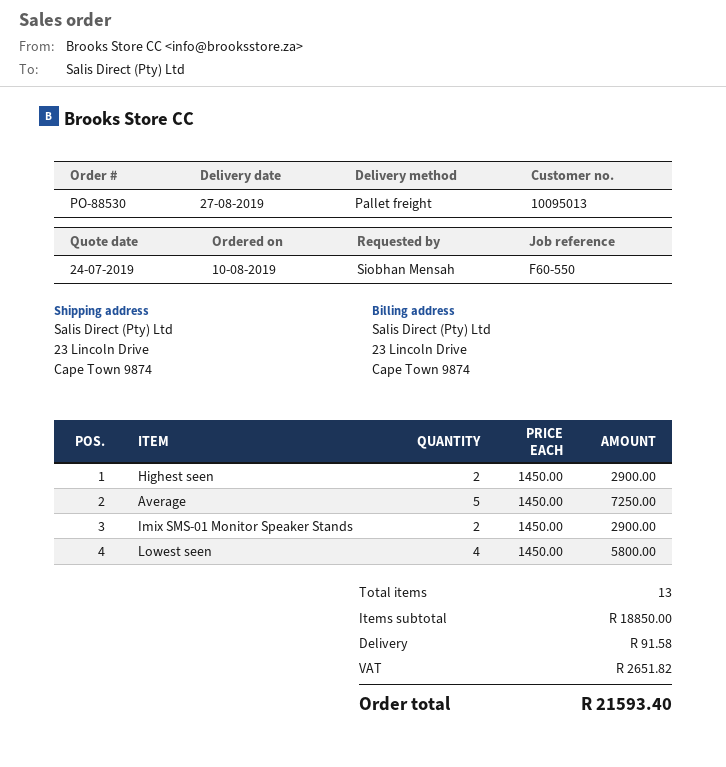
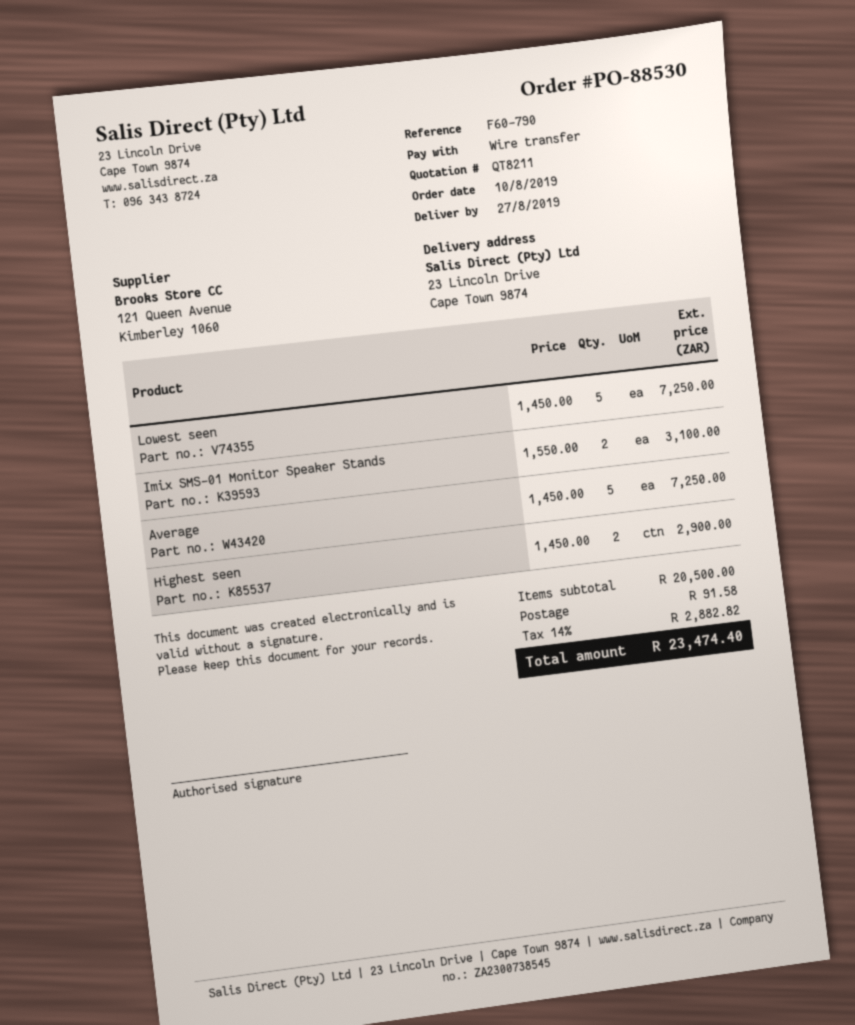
reference: F60-550 -> F60-790
Imix SMS-01 Monitor Speaker Stands: 2 x 1450.00 = 2900.00 -> 2 x 1550.00 = 3100.00
Lowest seen: 4 x 1450.00 = 5800.00 -> 5 x 1450.00 = 7250.00
subtotal: 18850.00 -> 20500.00
tax: 2651.82 -> 2882.82
total: 21593.40 -> 23474.40

